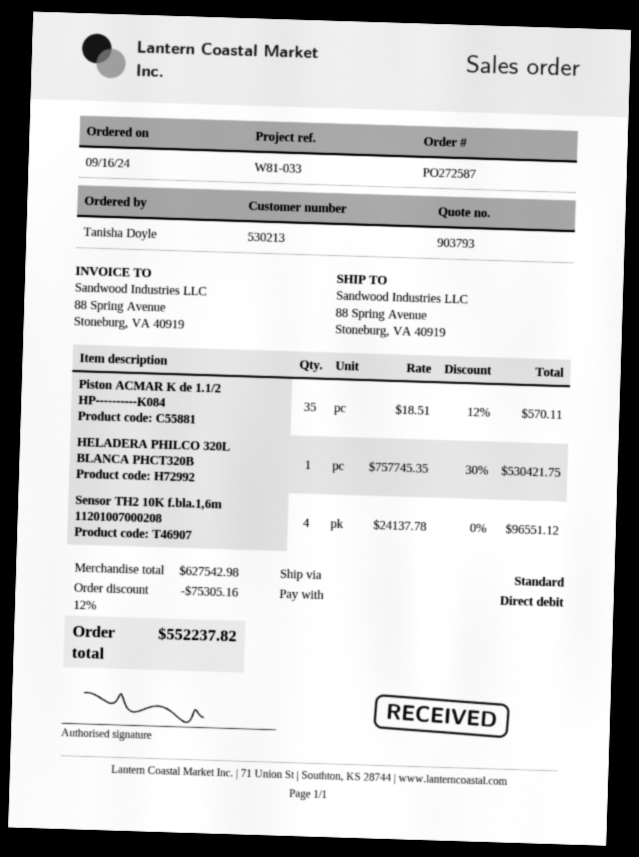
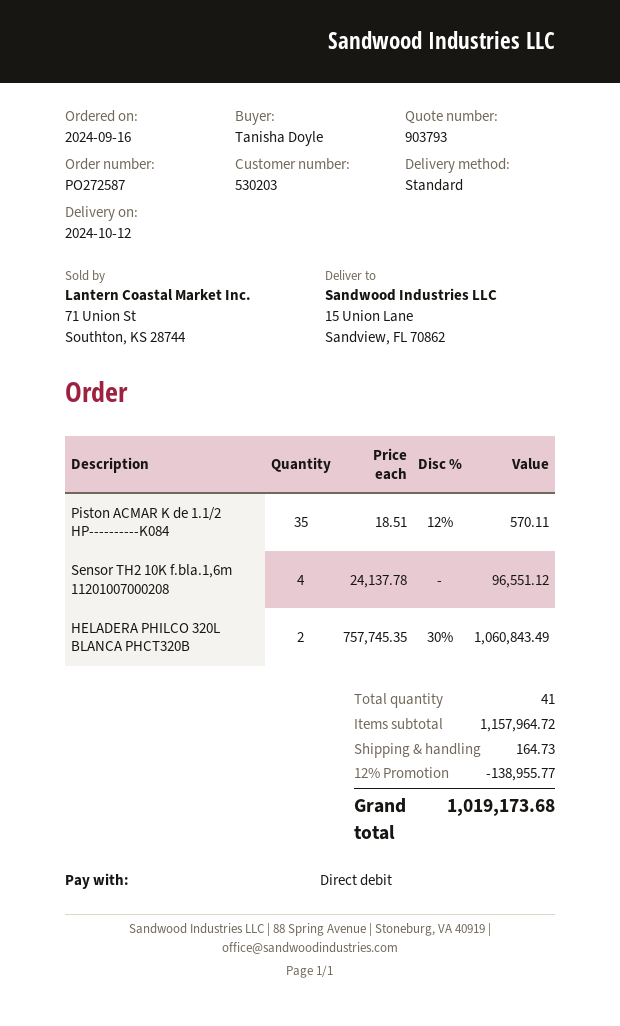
customer number: 530213 -> 530203
ship to: 88 Spring Avenue, Stoneburg, VA 40919 -> 15 Union Lane, Sandview, FL 70862
HELADERA PHILCO 320L BLANCA PHCT320B: 1 x 757745.35 - 30% = 530421.75 -> 2 x 757745.35 - 30% = 1060843.49
subtotal: 627542.98 -> 1157964.72
discount: 12% = 75305.16 -> 12% = 138955.77
shipping: none -> 164.73
total: 552237.82 -> 1019173.68

